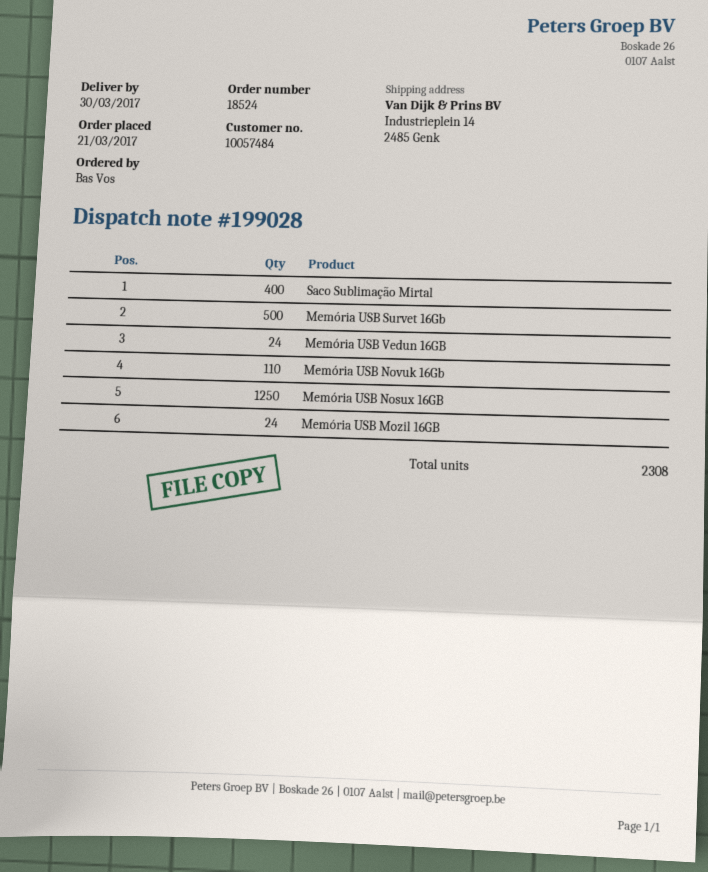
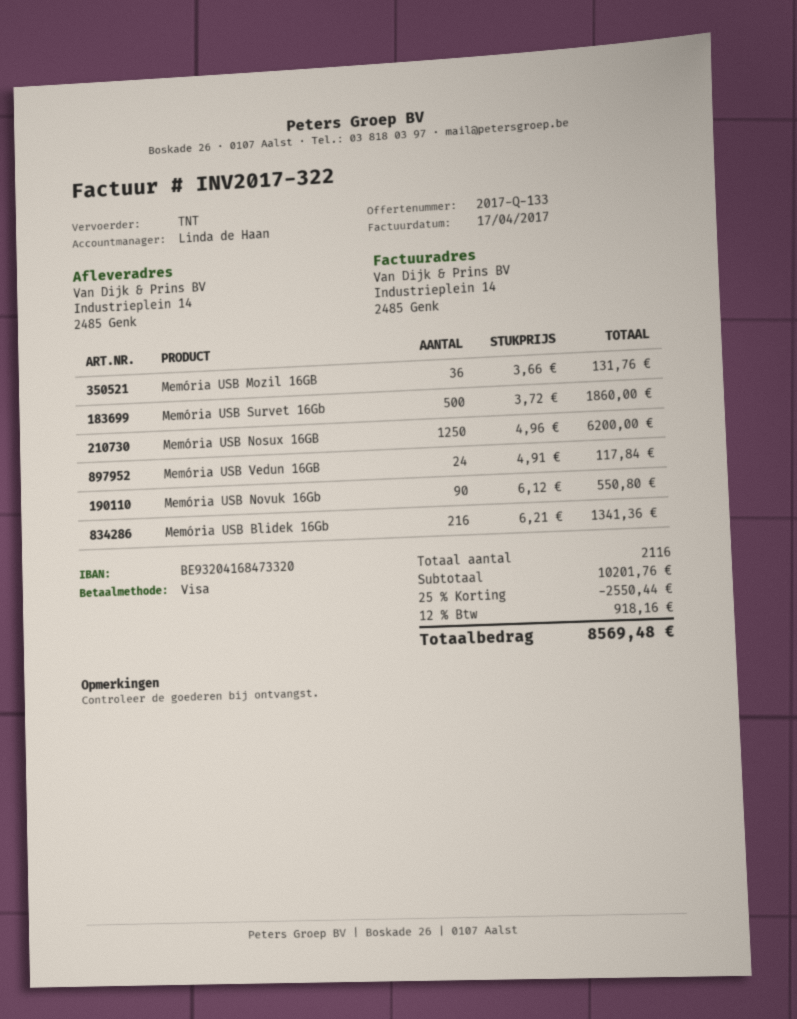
Saco Sublimação Mirtal: 400 -> none
Memória USB Novuk 16Gb: 110 -> 90
Memória USB Mozil 16GB: 24 -> 36
Memória USB Blidek 16Gb: none -> 216
total quantity: 2308 -> 2116

